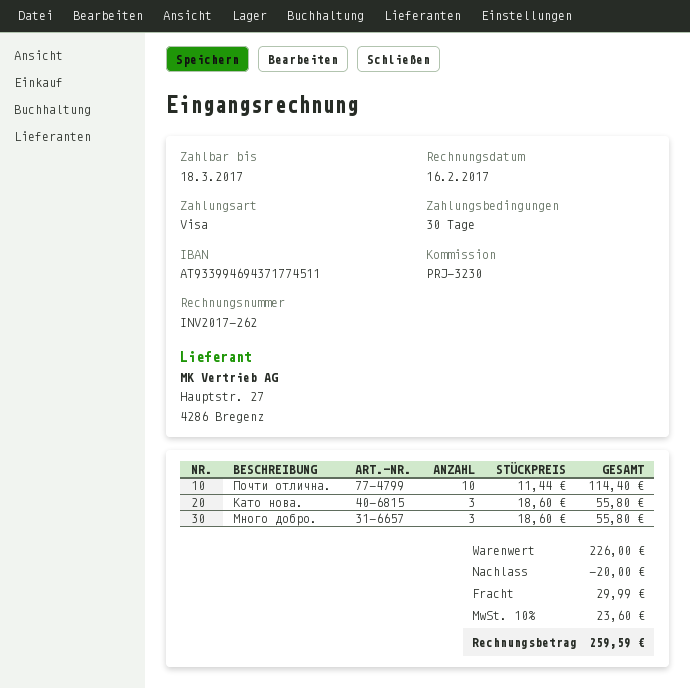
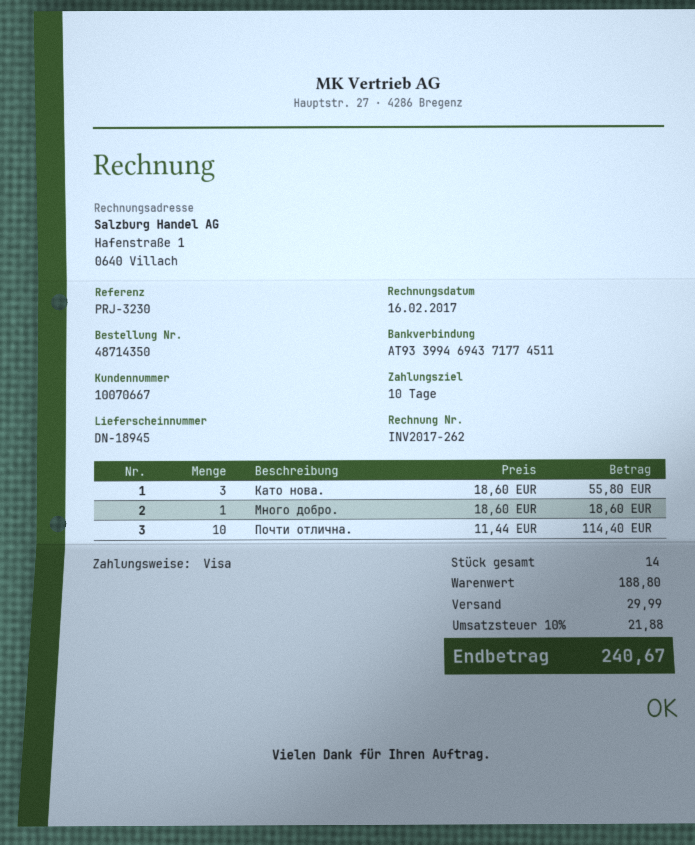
payment terms: 30 days -> 10 days
Много добро.: 3 x 18.60 = 55.80 -> 1 x 18.60 = 18.60
subtotal: 226.00 -> 188.80
discount: 20.00 -> none
tax: 10% = 23.60 -> 10% = 21.88
total: 259.59 -> 240.67

